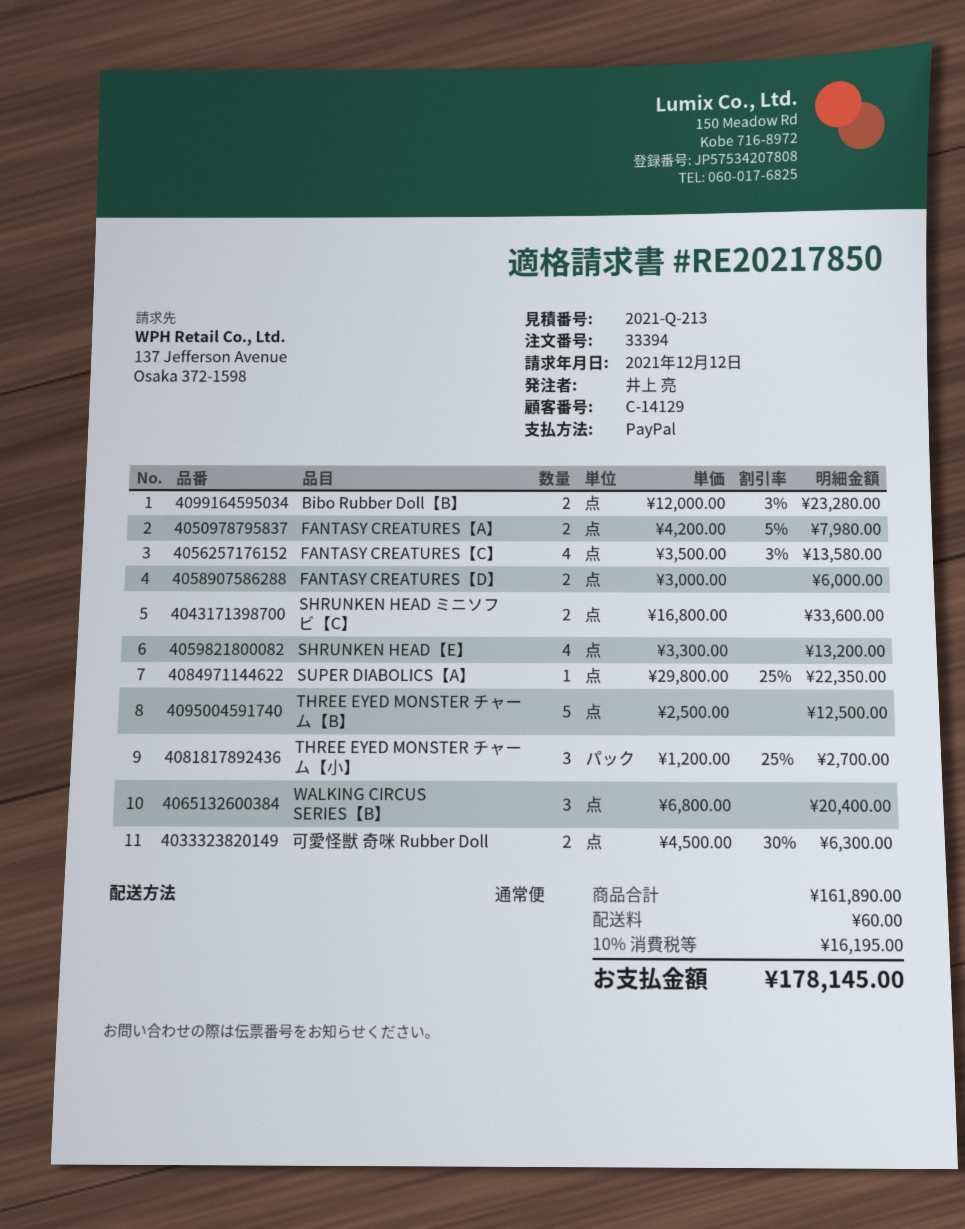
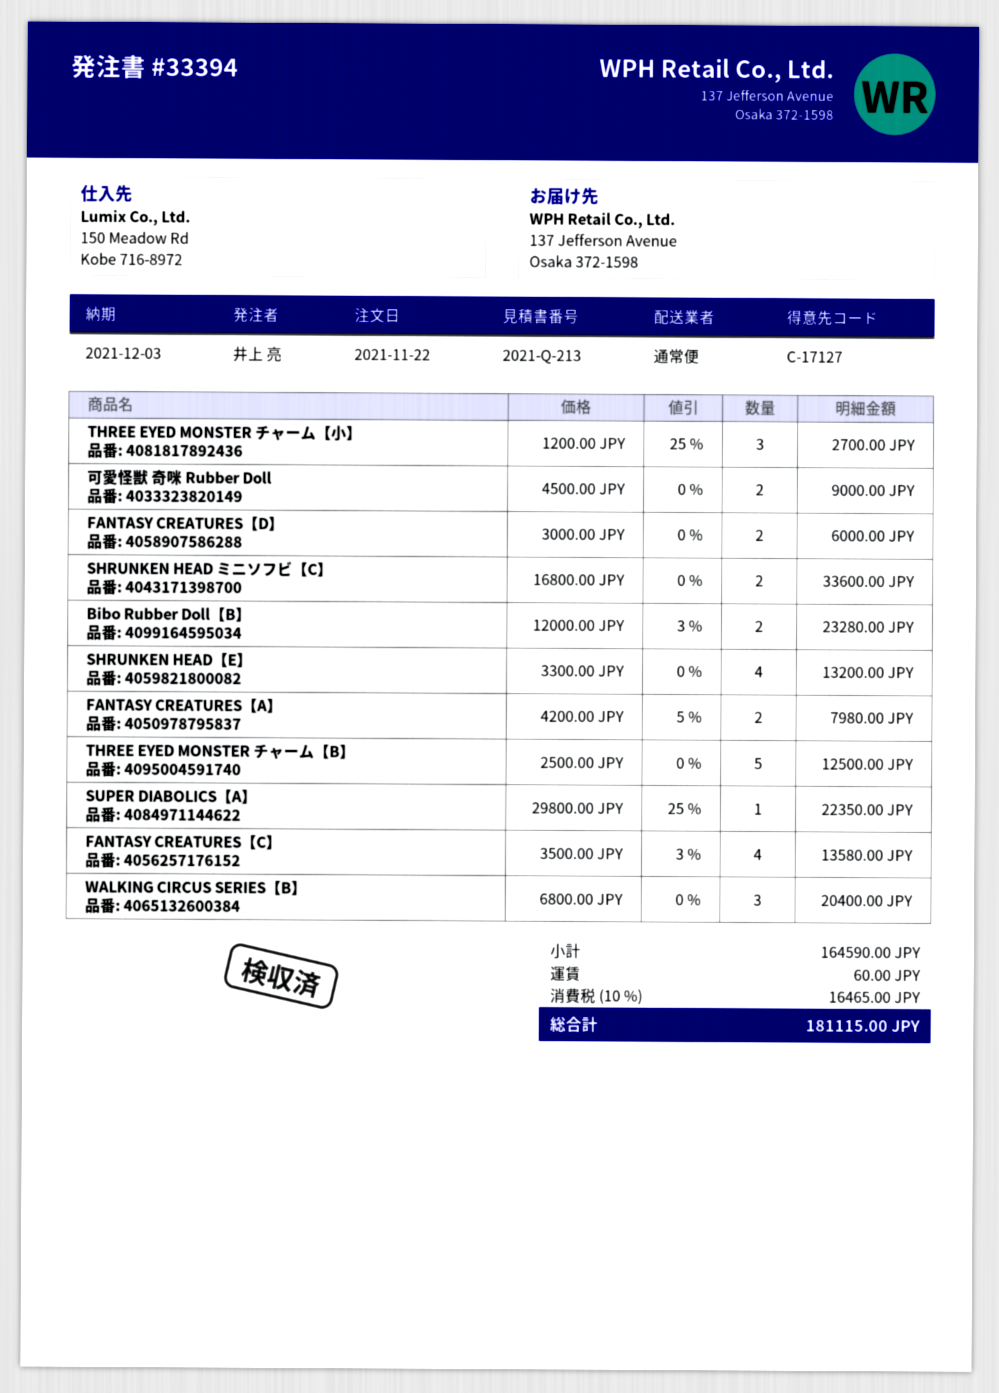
customer number: C-14129 -> C-17127
可愛怪獣 奇咪 Rubber Doll: 2 x 4500.00 - 30% = 6300.00 -> 2 x 4500.00 = 9000.00
subtotal: 161890.00 -> 164590.00
tax: 10% = 16195.00 -> 10% = 16465.00
total: 178145.00 -> 181115.00

